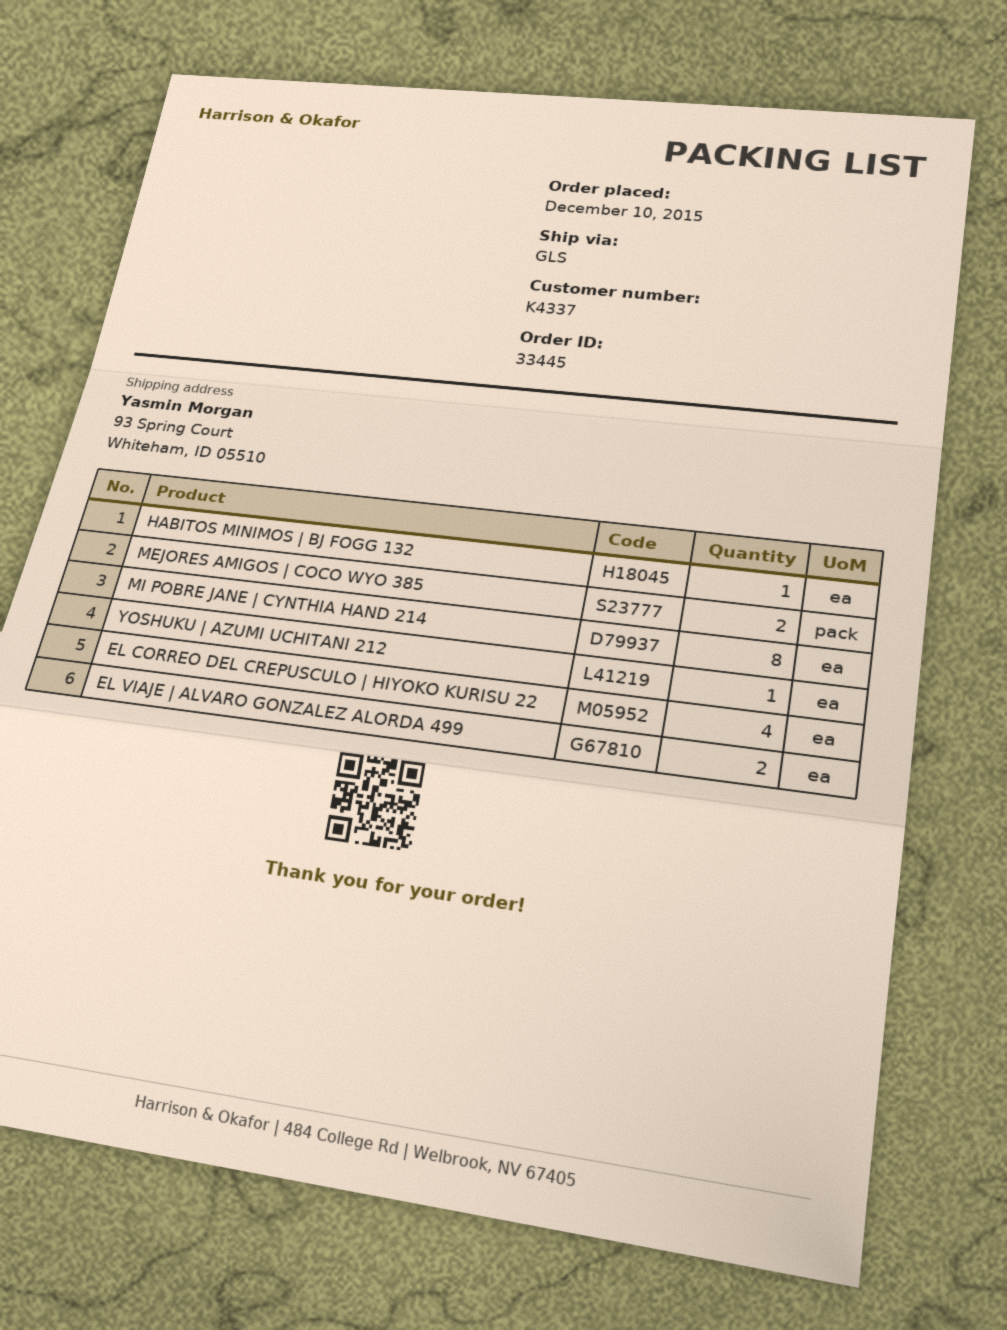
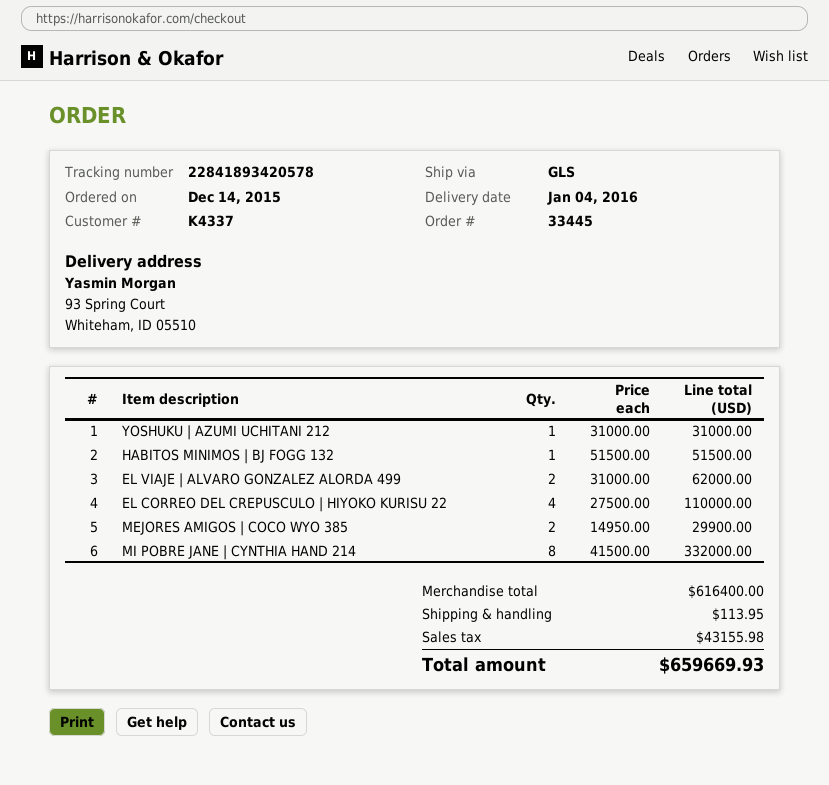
order date: 2015-12-10 -> 2015-12-14

